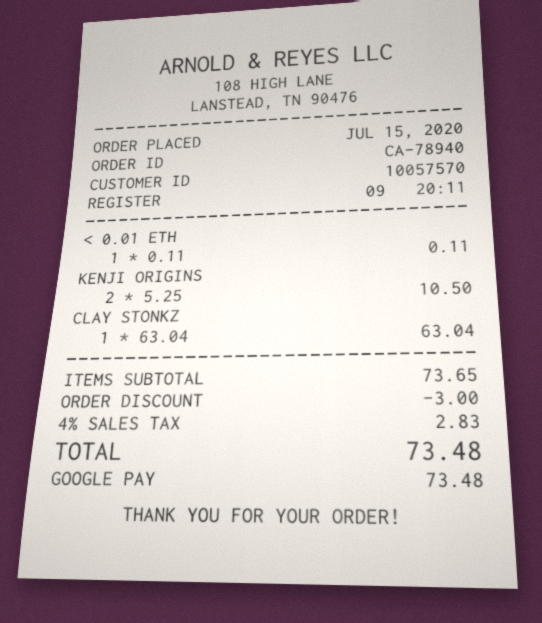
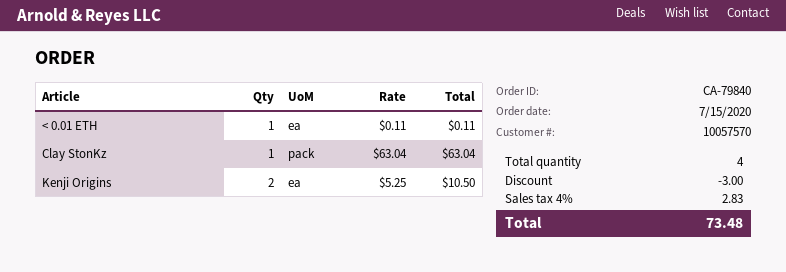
order number: CA-78940 -> CA-79840

